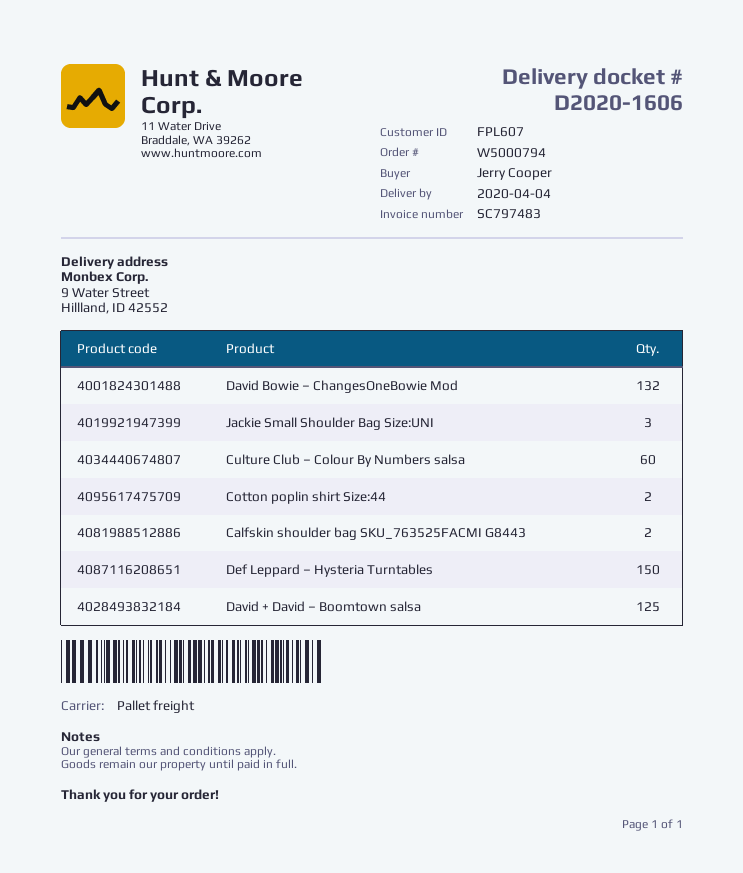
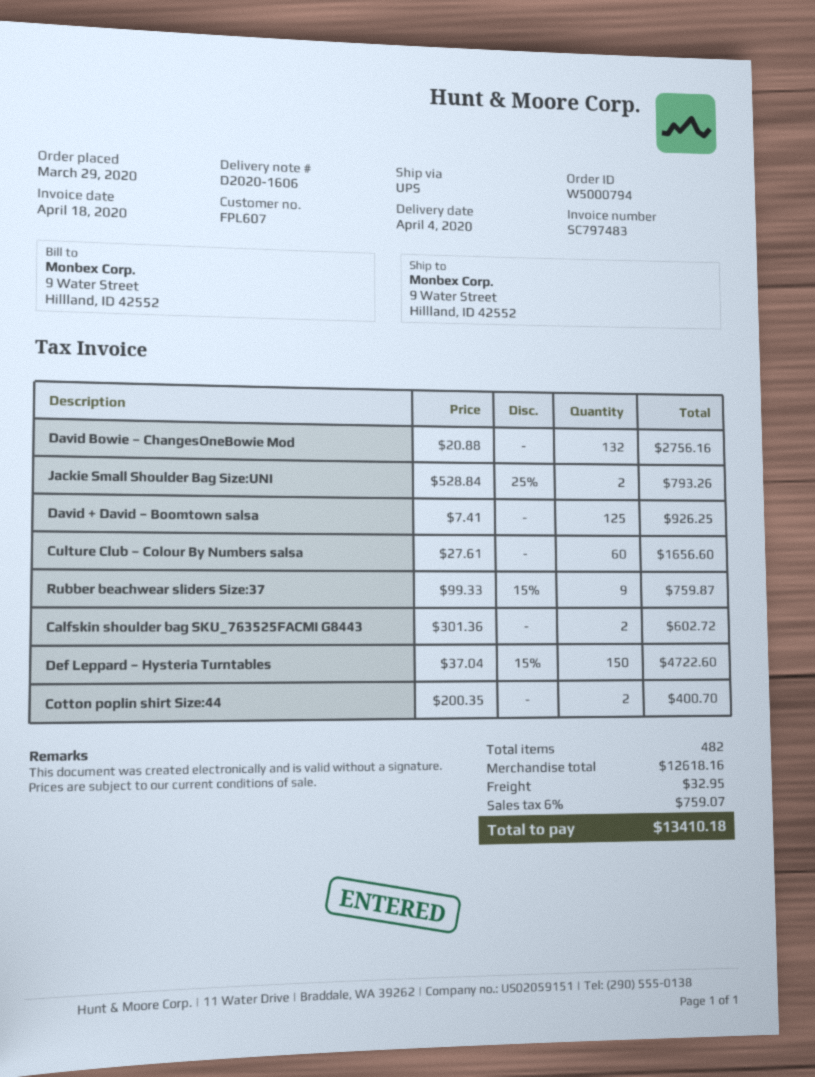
shipping method: pallet freight -> UPS
Jackie Small Shoulder Bag Size:UNI: 3 -> 2
Rubber beachwear sliders Size:37: none -> 9

